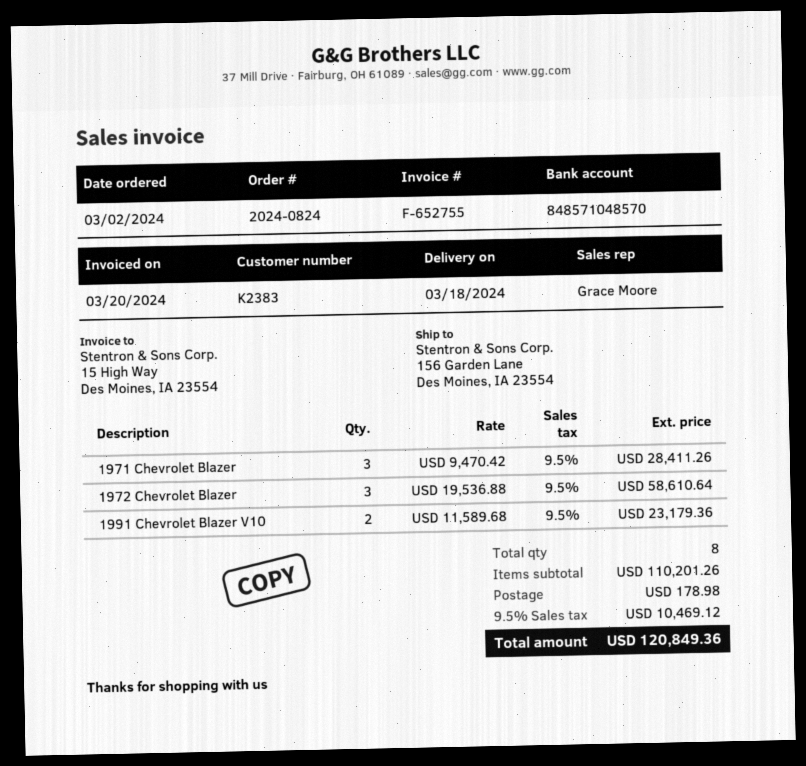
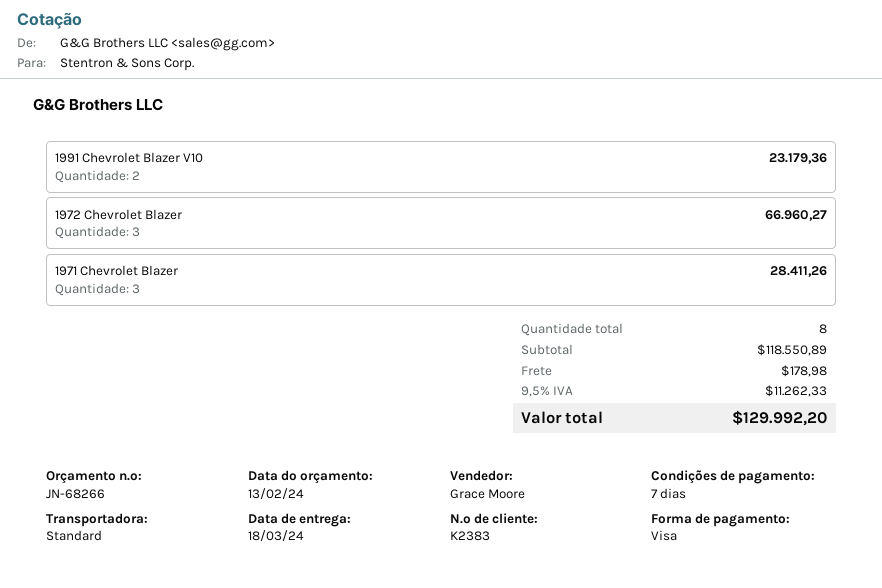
1972 Chevrolet Blazer: 3 for 58610.64 -> 3 for 66960.27
subtotal: 110201.26 -> 118550.89
tax: 9.5% = 10469.12 -> 9.5% = 11262.33
total: 120849.36 -> 129992.20

